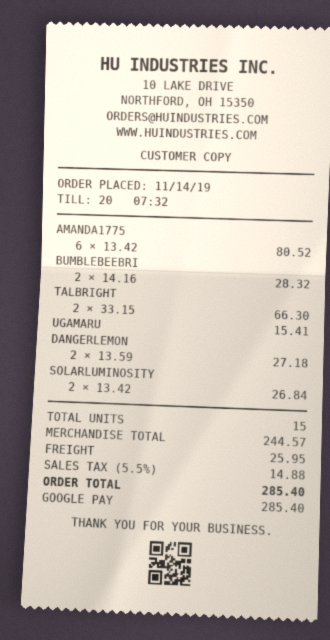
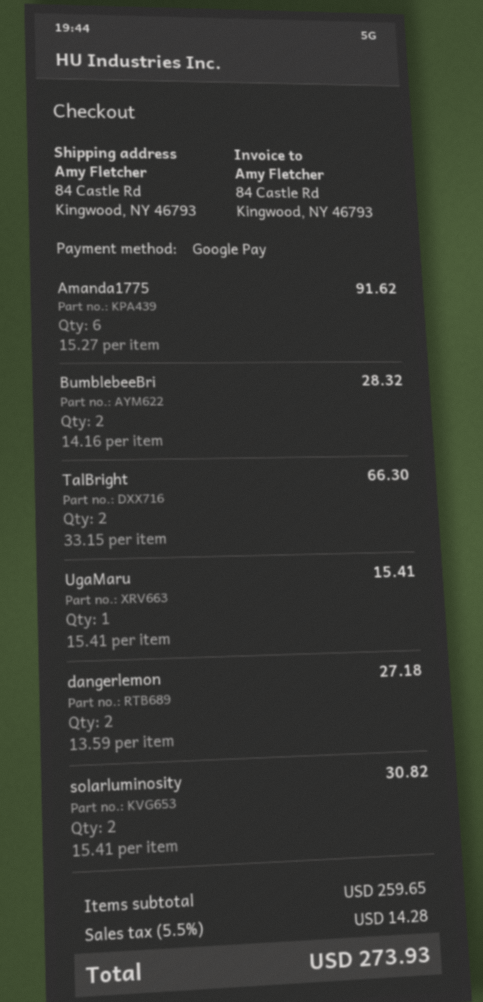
AMANDA1775: 6 x 13.42 = 80.52 -> 6 x 15.27 = 91.62
SOLARLUMINOSITY: 2 x 13.42 = 26.84 -> 2 x 15.41 = 30.82
subtotal: 244.57 -> 259.65
shipping: 25.95 -> none
tax: 5.5% = 14.88 -> 5.5% = 14.28
total: 285.40 -> 273.93

